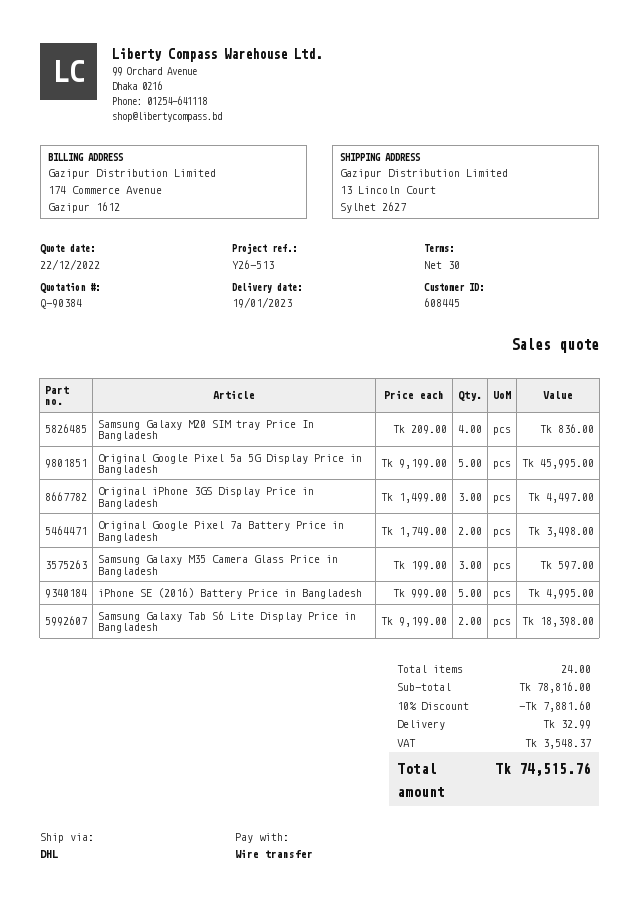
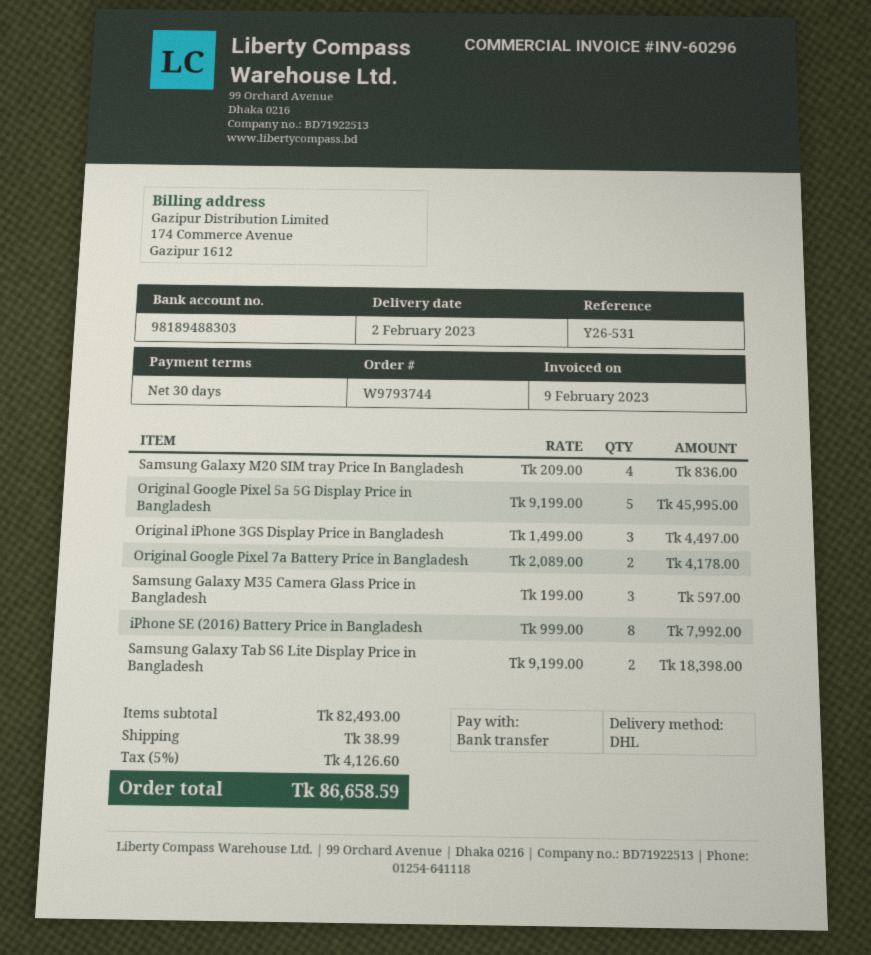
delivery date: 2023-01-19 -> 2023-02-02
reference: Y26-513 -> Y26-531
Original Google Pixel 7a Battery Price in Bangladesh: 2 x 1749.00 = 3498.00 -> 2 x 2089.00 = 4178.00
iPhone SE (2016) Battery Price in Bangladesh: 5 x 999.00 = 4995.00 -> 8 x 999.00 = 7992.00
subtotal: 78816.00 -> 82493.00
discount: 10% = 7881.60 -> none
shipping: 32.99 -> 38.99
tax: 3548.37 -> 4126.60
total: 74515.76 -> 86658.59

